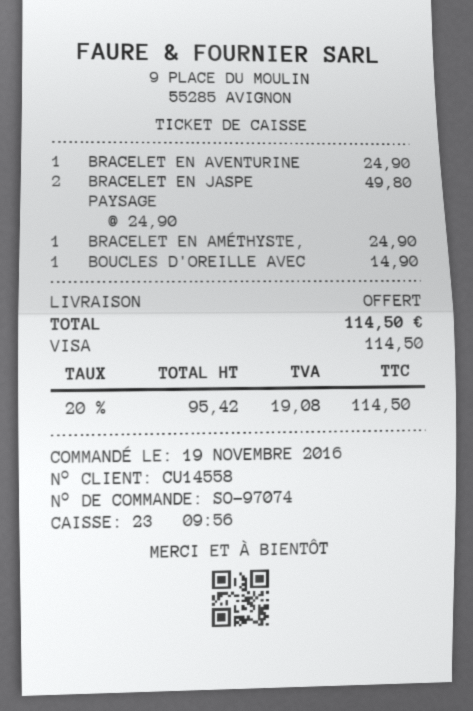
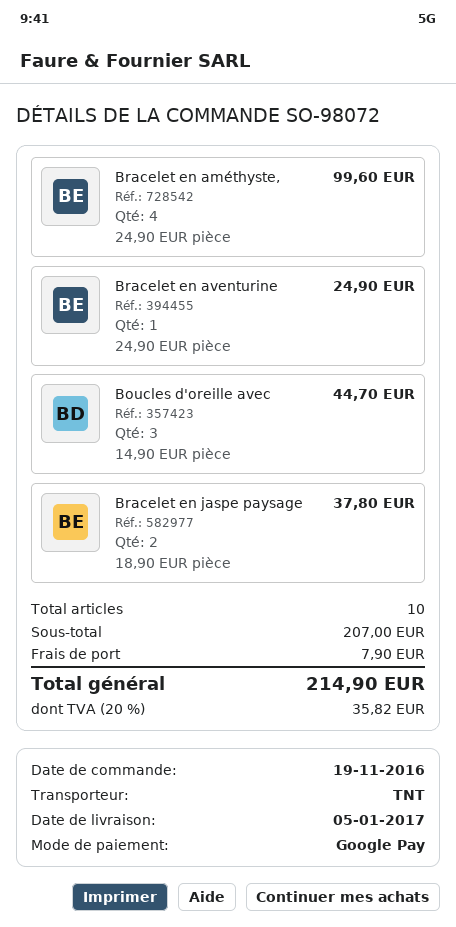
order number: SO-97074 -> SO-98072
payment method: Visa -> Google Pay
BRACELET EN JASPE PAYSAGE: 2 x 24.90 = 49.80 -> 2 x 18.90 = 37.80
BRACELET EN AMÉTHYSTE,: 1 x 24.90 = 24.90 -> 4 x 24.90 = 99.60
BOUCLES D'OREILLE AVEC: 1 x 14.90 = 14.90 -> 3 x 14.90 = 44.70
shipping: 0.00 -> 7.90
tax: 20% = 19.08 -> 20% = 35.82
total: 114.50 -> 214.90

